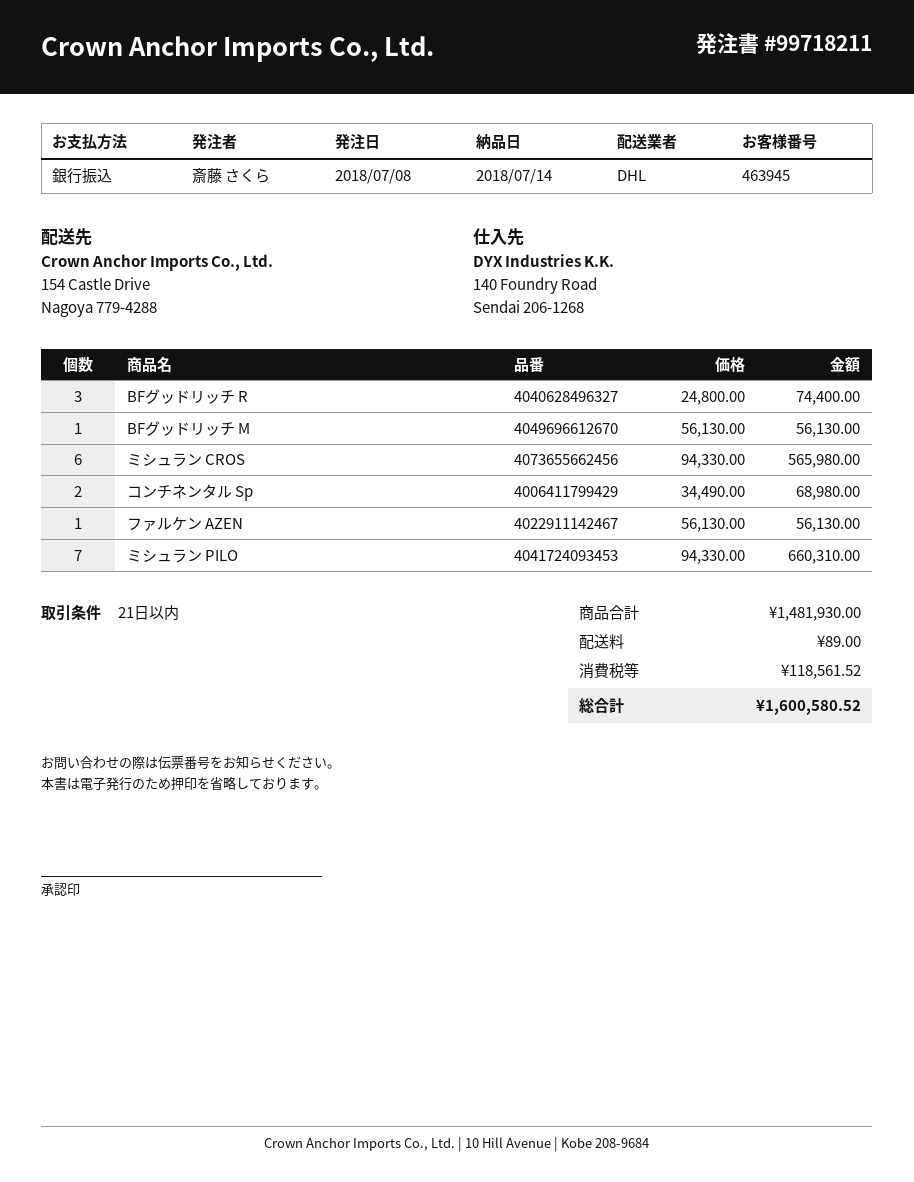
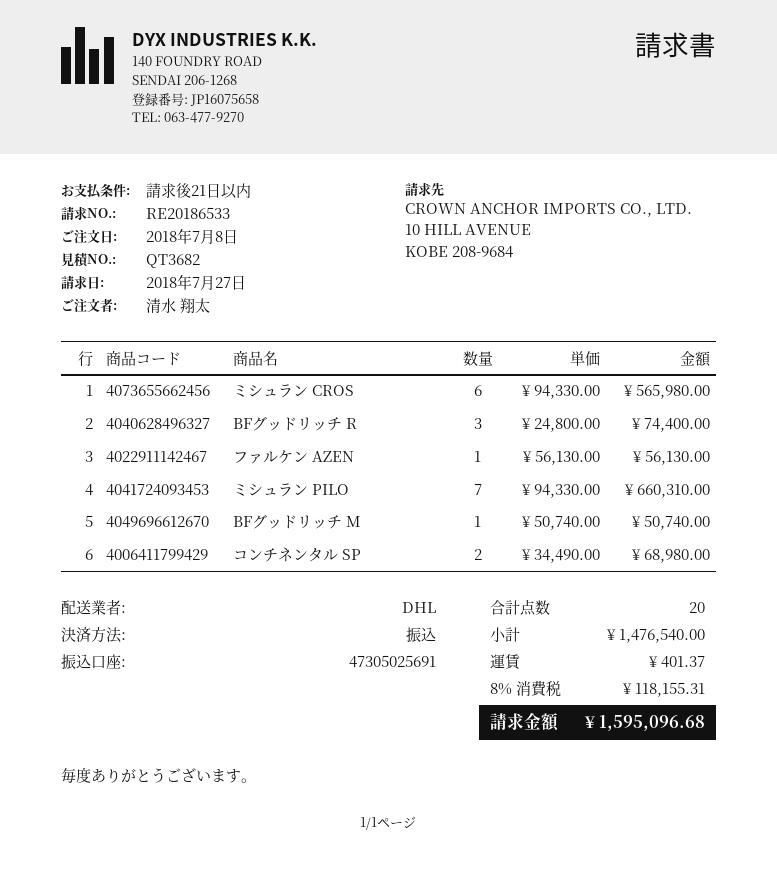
ordered by: 斎藤 さくら -> 清水 翔太
BFグッドリッチ M: 1 x 56130.00 = 56130.00 -> 1 x 50740.00 = 50740.00
subtotal: 1481930.00 -> 1476540.00
shipping: 89.00 -> 401.37
tax: 118561.52 -> 118155.31
total: 1600580.52 -> 1595096.68

